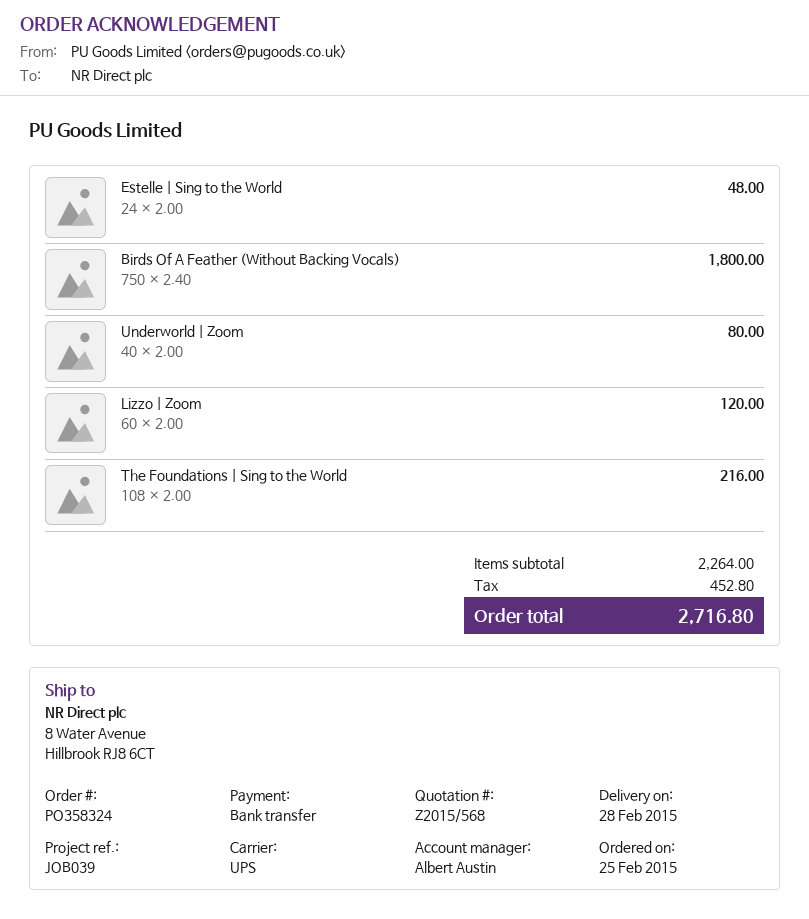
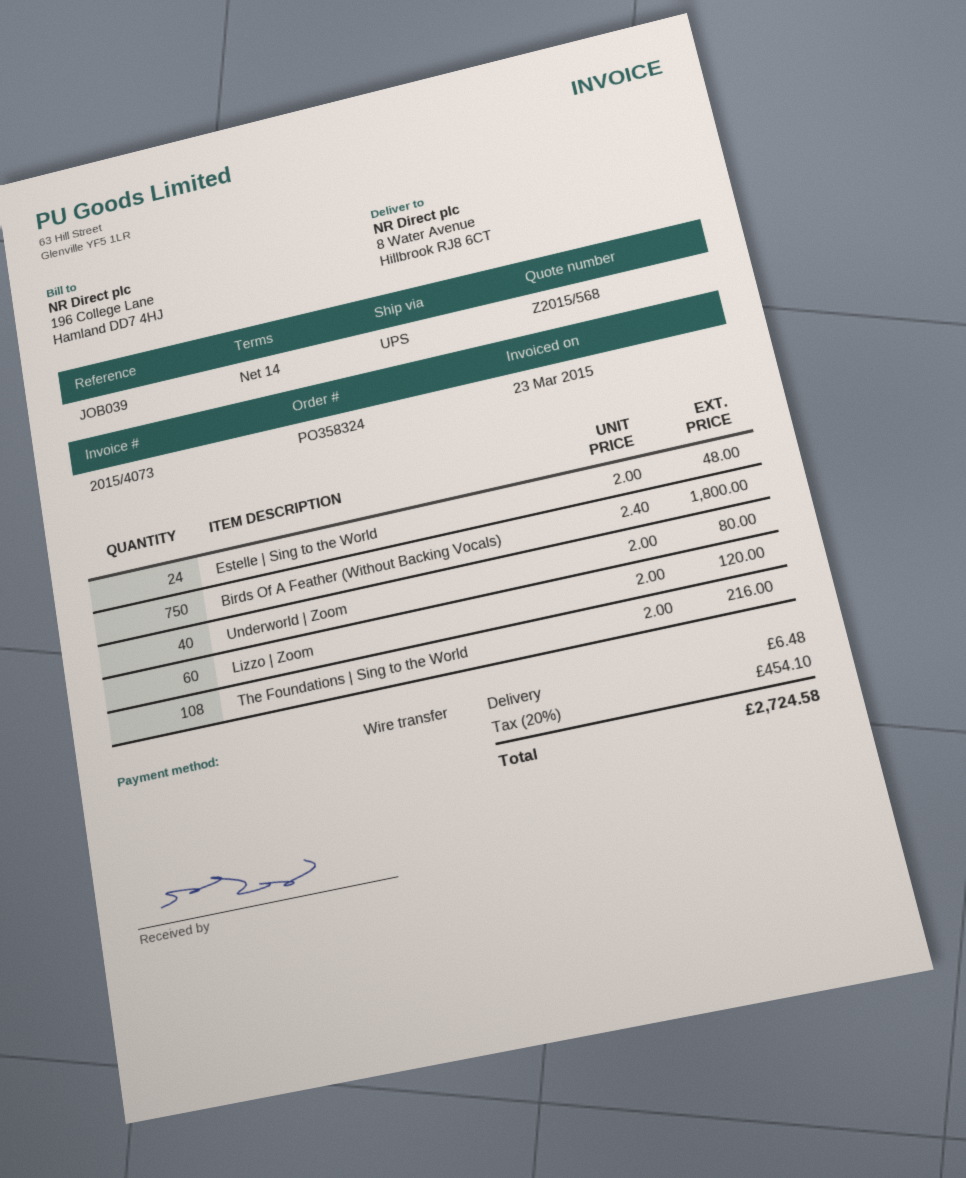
shipping: none -> 6.48
tax: 452.80 -> 454.10
total: 2716.80 -> 2724.58

